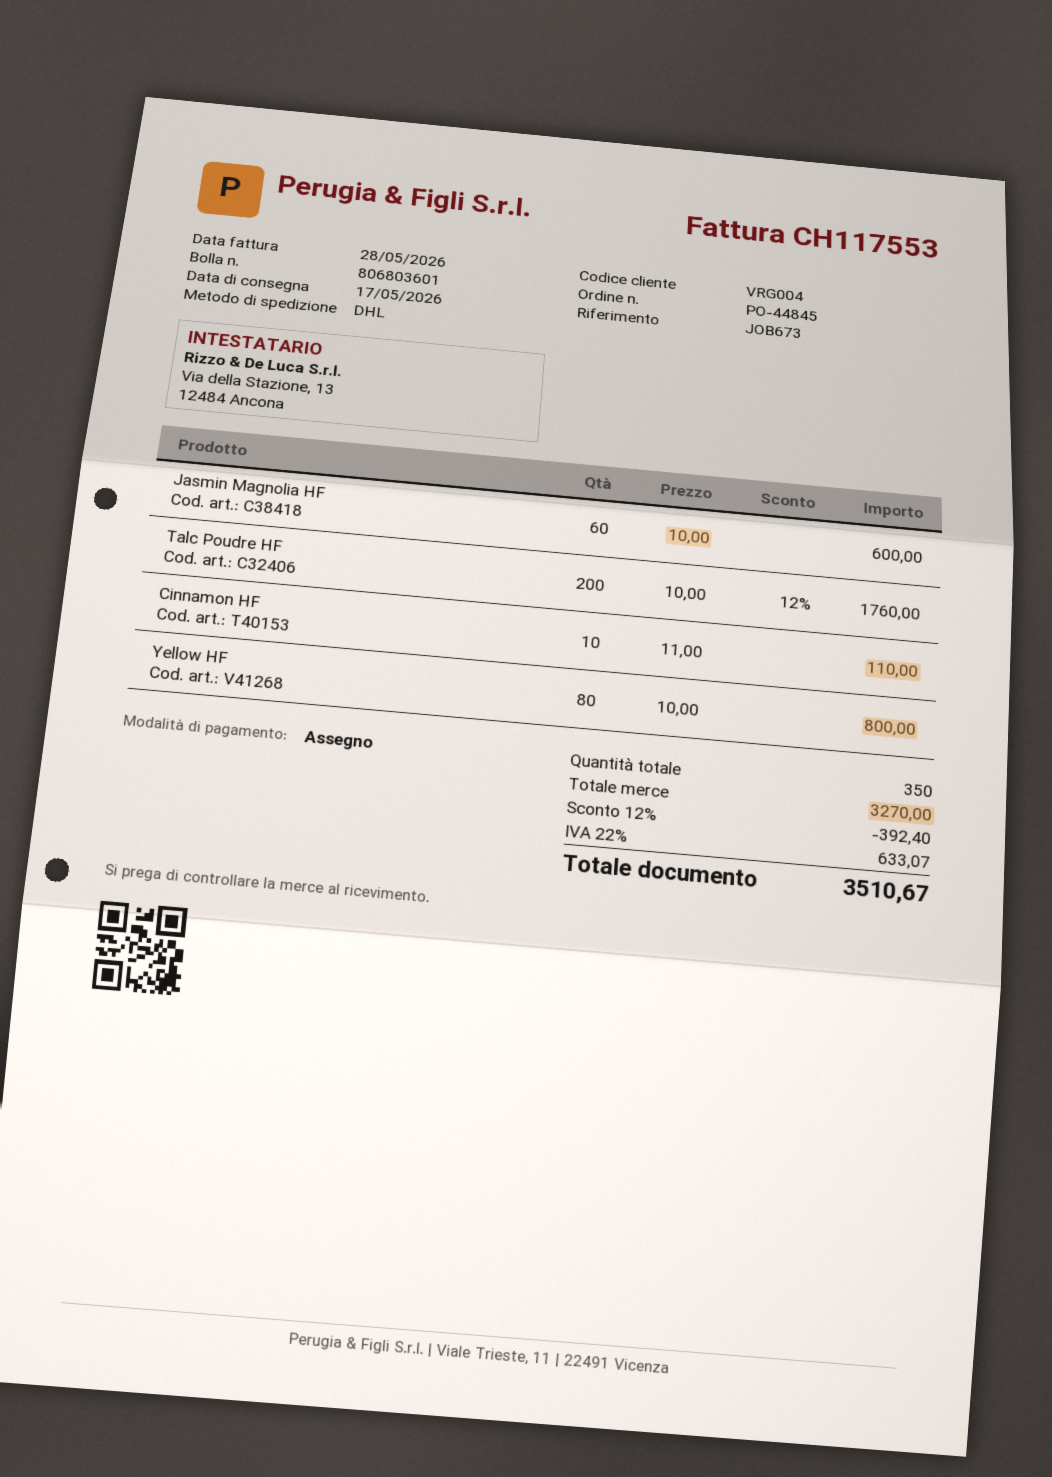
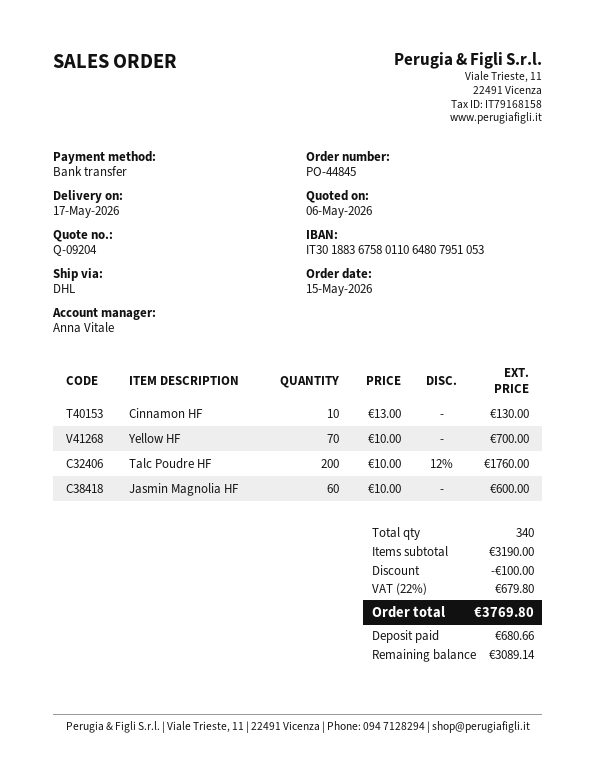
payment method: cheque -> bank transfer
Cinnamon HF: 10 x 11.00 = 110.00 -> 10 x 13.00 = 130.00
Yellow HF: 80 x 10.00 = 800.00 -> 70 x 10.00 = 700.00
total quantity: 350 -> 340
subtotal: 3270.00 -> 3190.00
discount: 392.40 -> 100.00
tax: 22% = 633.07 -> 22% = 679.80
total: 3510.67 -> 3769.80

